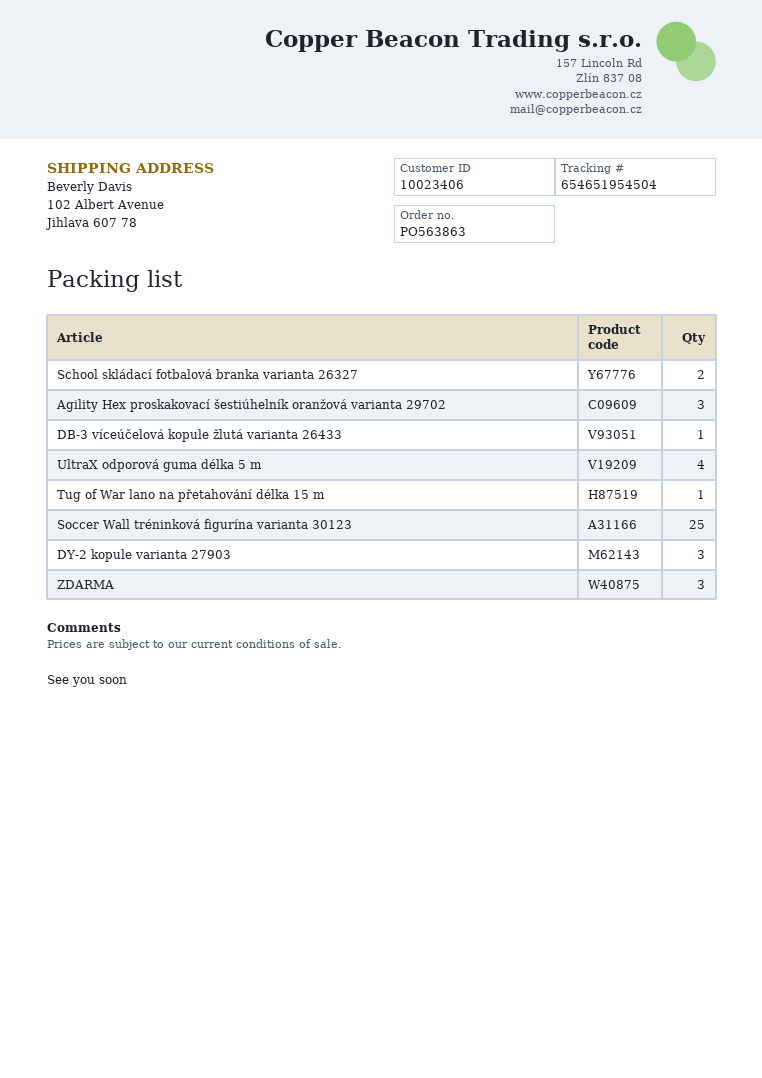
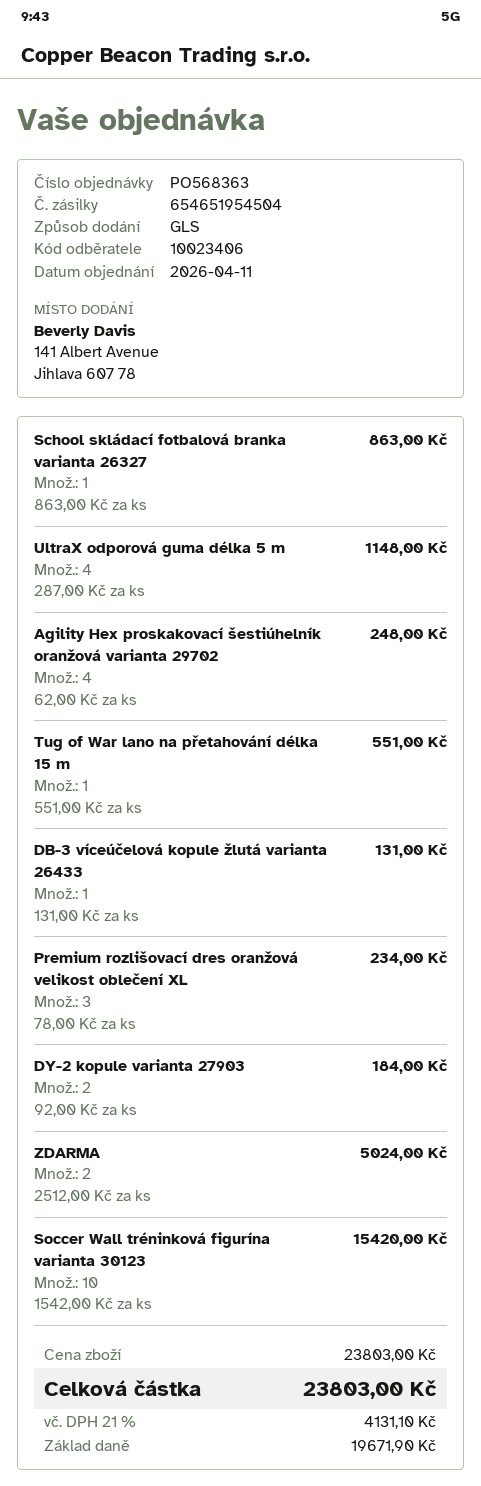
order number: PO563863 -> PO568363
ship to: 102 Albert Avenue, Jihlava 607 78 -> 141 Albert Avenue, Jihlava 607 78
School skládací fotbalová branka varianta 26327: 2 -> 1
Agility Hex proskakovací šestiúhelník oranžová varianta 29702: 3 -> 4
Soccer Wall tréninková figurína varianta 30123: 25 -> 10
DY-2 kopule varianta 27903: 3 -> 2
ZDARMA: 3 -> 2
Premium rozlišovací dres oranžová velikost oblečení XL: none -> 3

